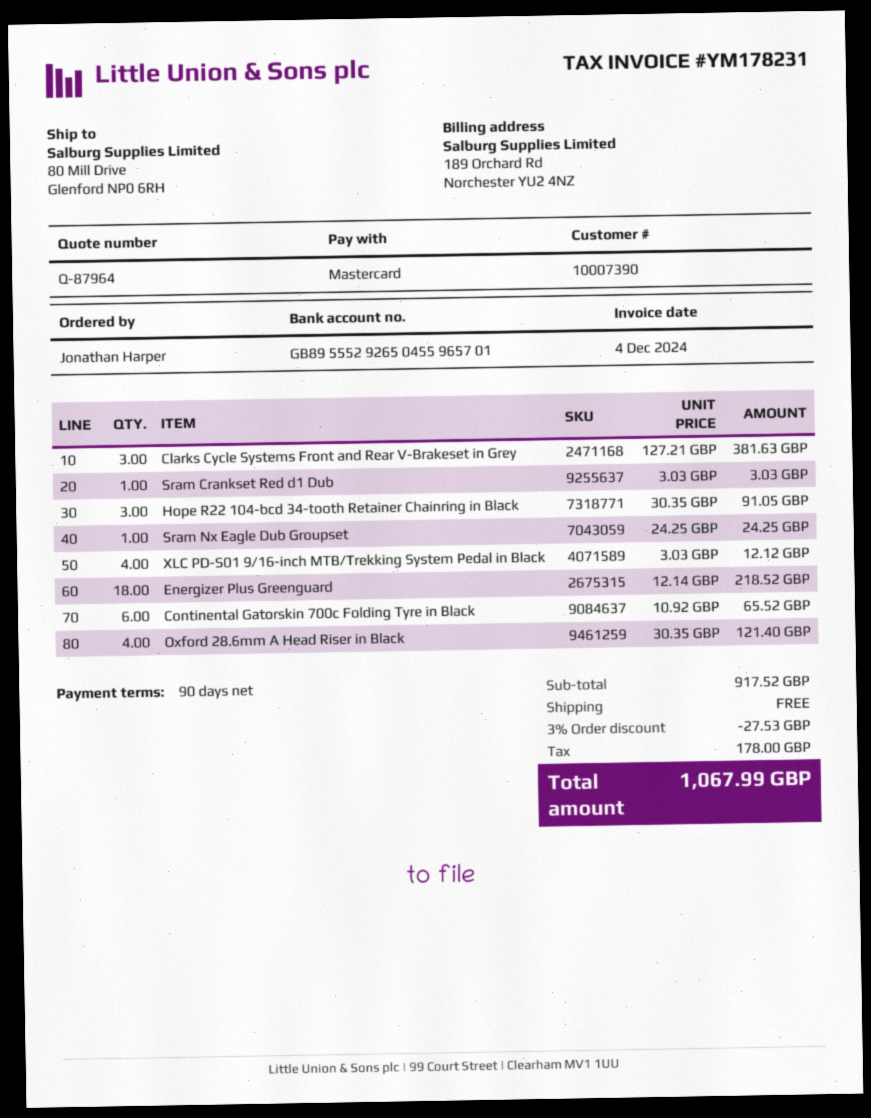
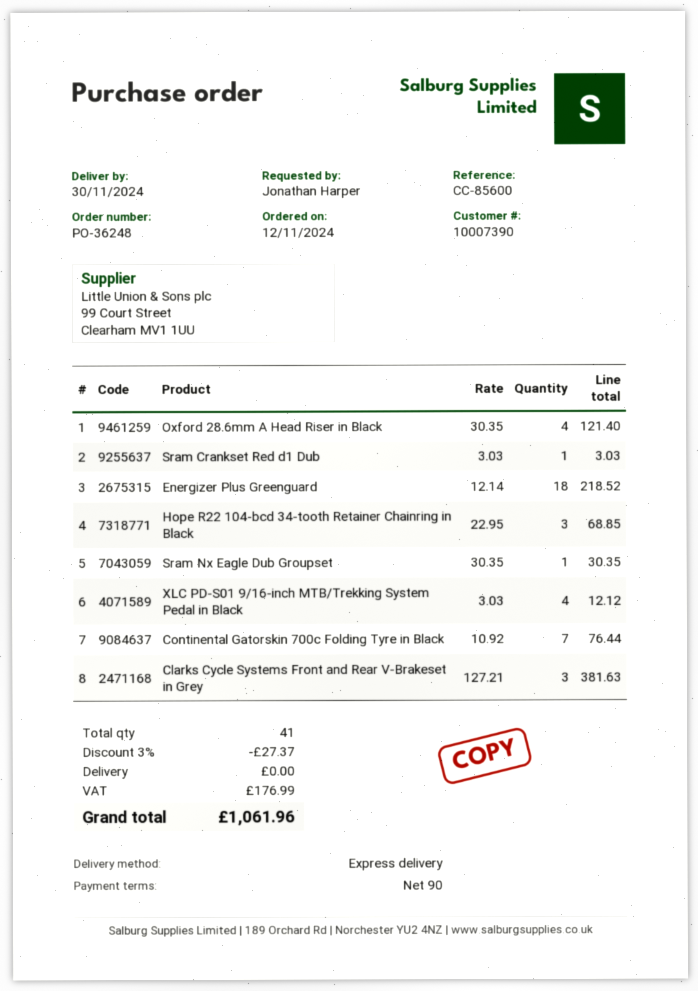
Hope R22 104-bcd 34-tooth Retainer Chainring in Black: 3 x 30.35 = 91.05 -> 3 x 22.95 = 68.85
Sram Nx Eagle Dub Groupset: 1 x 24.25 = 24.25 -> 1 x 30.35 = 30.35
Continental Gatorskin 700c Folding Tyre in Black: 6 x 10.92 = 65.52 -> 7 x 10.92 = 76.44
discount: 3% = 27.53 -> 3% = 27.37
tax: 178.00 -> 176.99
total: 1067.99 -> 1061.96

